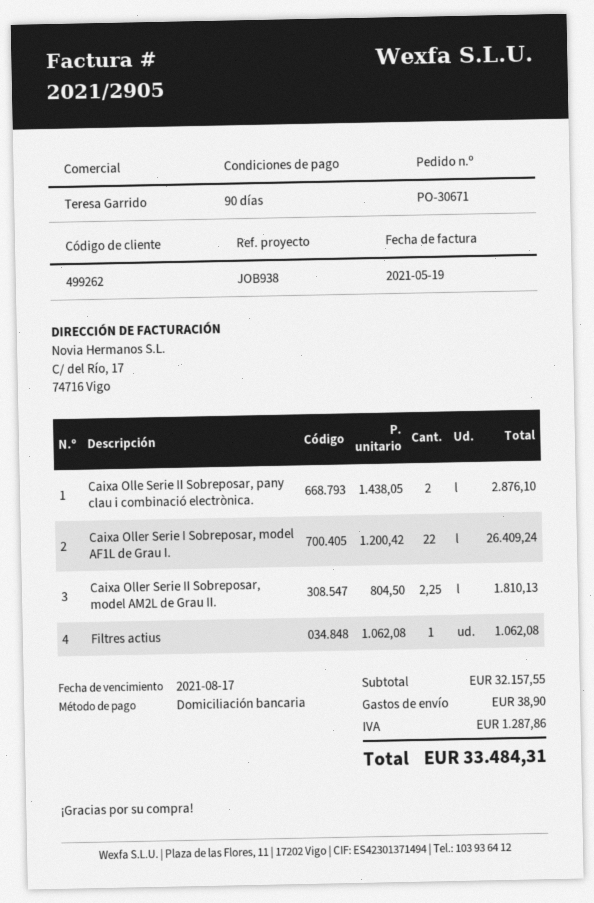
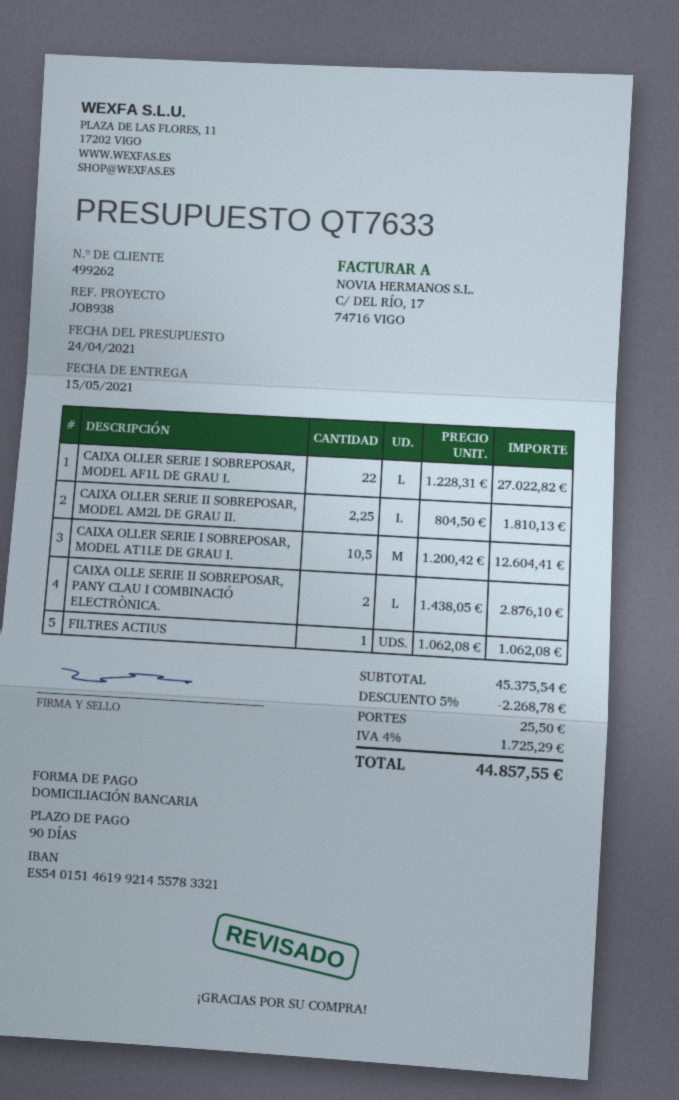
Caixa Oller Serie I Sobreposar, model AF1L de Grau I.: 22 x 1200.42 = 26409.24 -> 22 x 1228.31 = 27022.82
CAIXA OLLER SERIE I SOBREPOSAR, MODEL AT1LE DE GRAU I.: none -> 10.5 x 1200.42 = 12604.41
subtotal: 32157.55 -> 45375.54
discount: none -> 5% = 2268.78
shipping: 38.90 -> 25.50
tax: 1287.86 -> 1725.29
total: 33484.31 -> 44857.55

